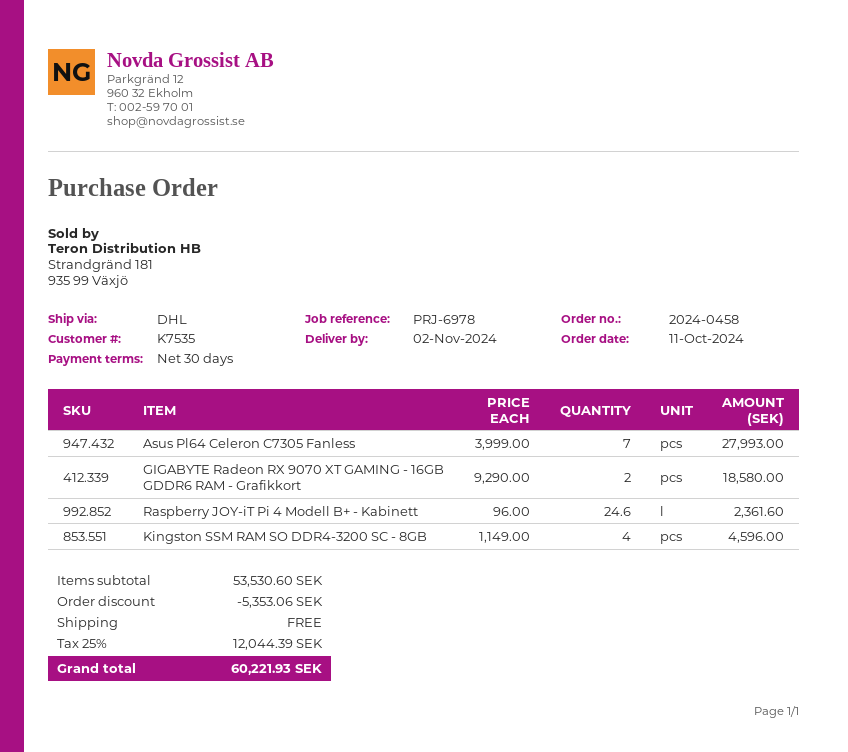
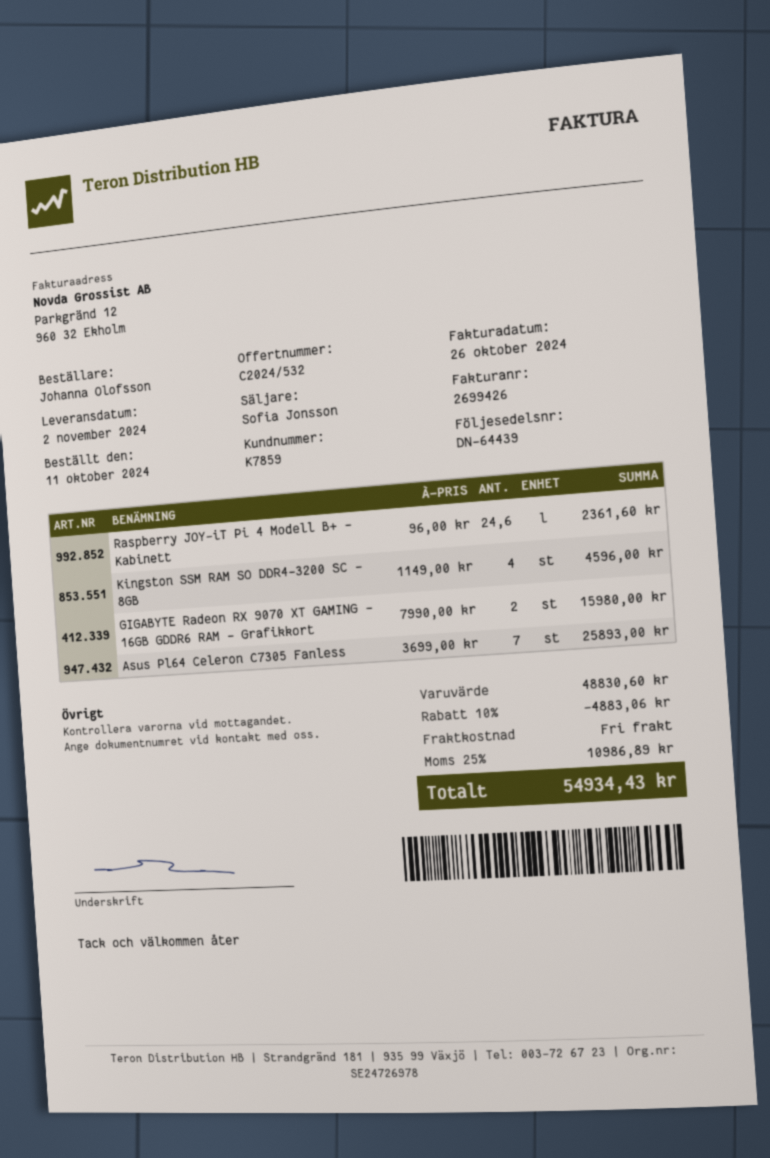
customer number: K7535 -> K7859
Asus Pl64 Celeron C7305 Fanless: 7 x 3999.00 = 27993.00 -> 7 x 3699.00 = 25893.00
GIGABYTE Radeon RX 9070 XT GAMING - 16GB GDDR6 RAM - Grafikkort: 2 x 9290.00 = 18580.00 -> 2 x 7990.00 = 15980.00
subtotal: 53530.60 -> 48830.60
discount: 5353.06 -> 4883.06
tax: 25% = 12044.39 -> 25% = 10986.89
total: 60221.93 -> 54934.43

